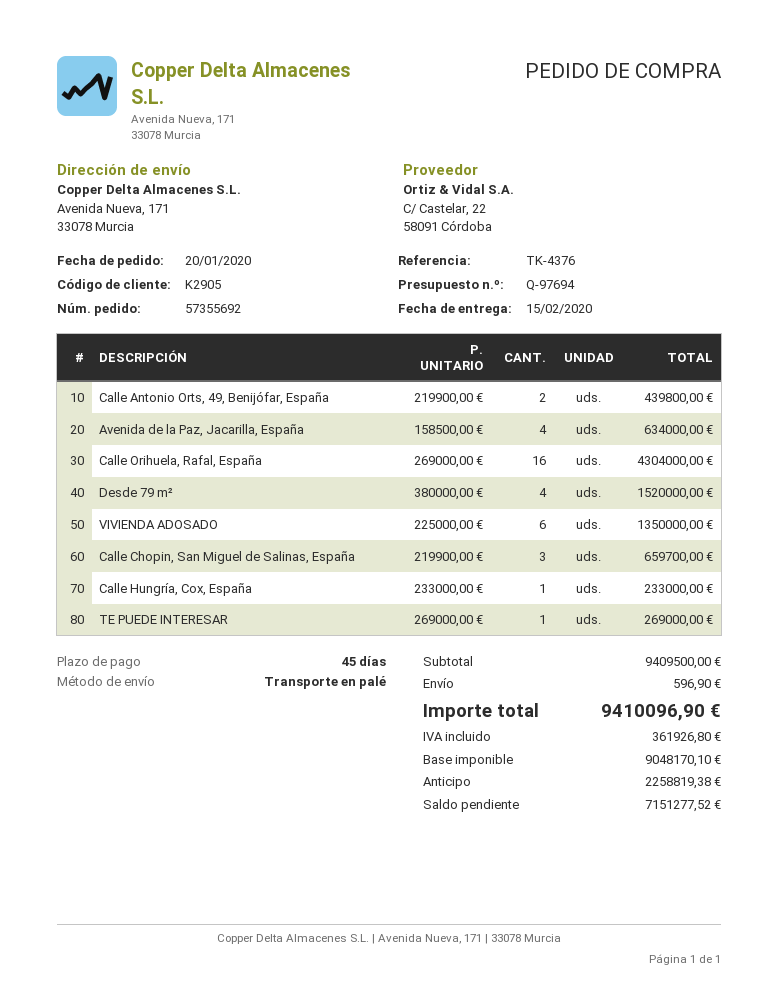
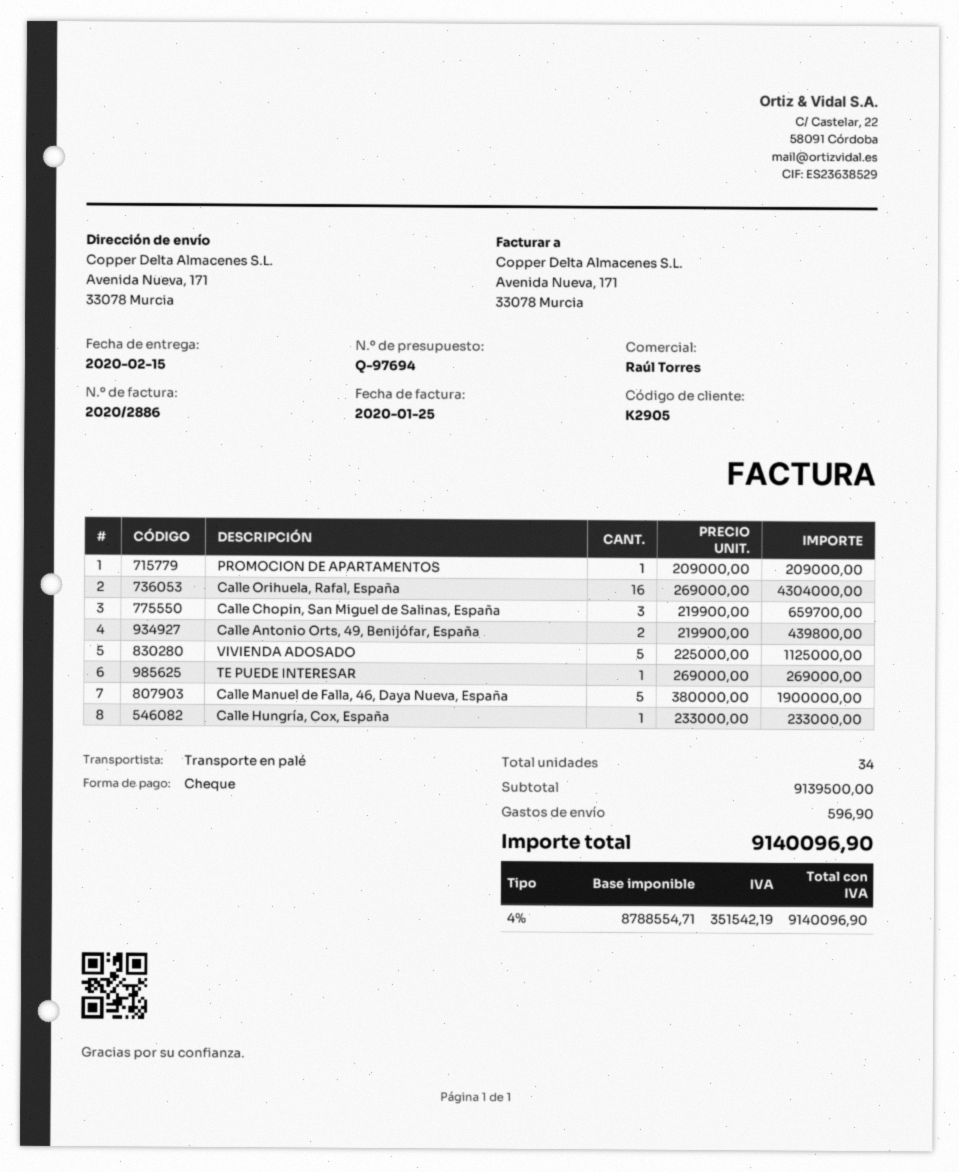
Avenida de la Paz, Jacarilla, España: 4 x 158500.00 = 634000.00 -> none
Desde 79 m²: 4 x 380000.00 = 1520000.00 -> none
VIVIENDA ADOSADO: 6 x 225000.00 = 1350000.00 -> 5 x 225000.00 = 1125000.00
PROMOCION DE APARTAMENTOS: none -> 1 x 209000.00 = 209000.00
Calle Manuel de Falla, 46, Daya Nueva, España: none -> 5 x 380000.00 = 1900000.00
subtotal: 9409500.00 -> 9139500.00
net: 9048170.10 -> 8788554.71
tax: 361926.80 -> 351542.19
total: 9410096.90 -> 9140096.90

